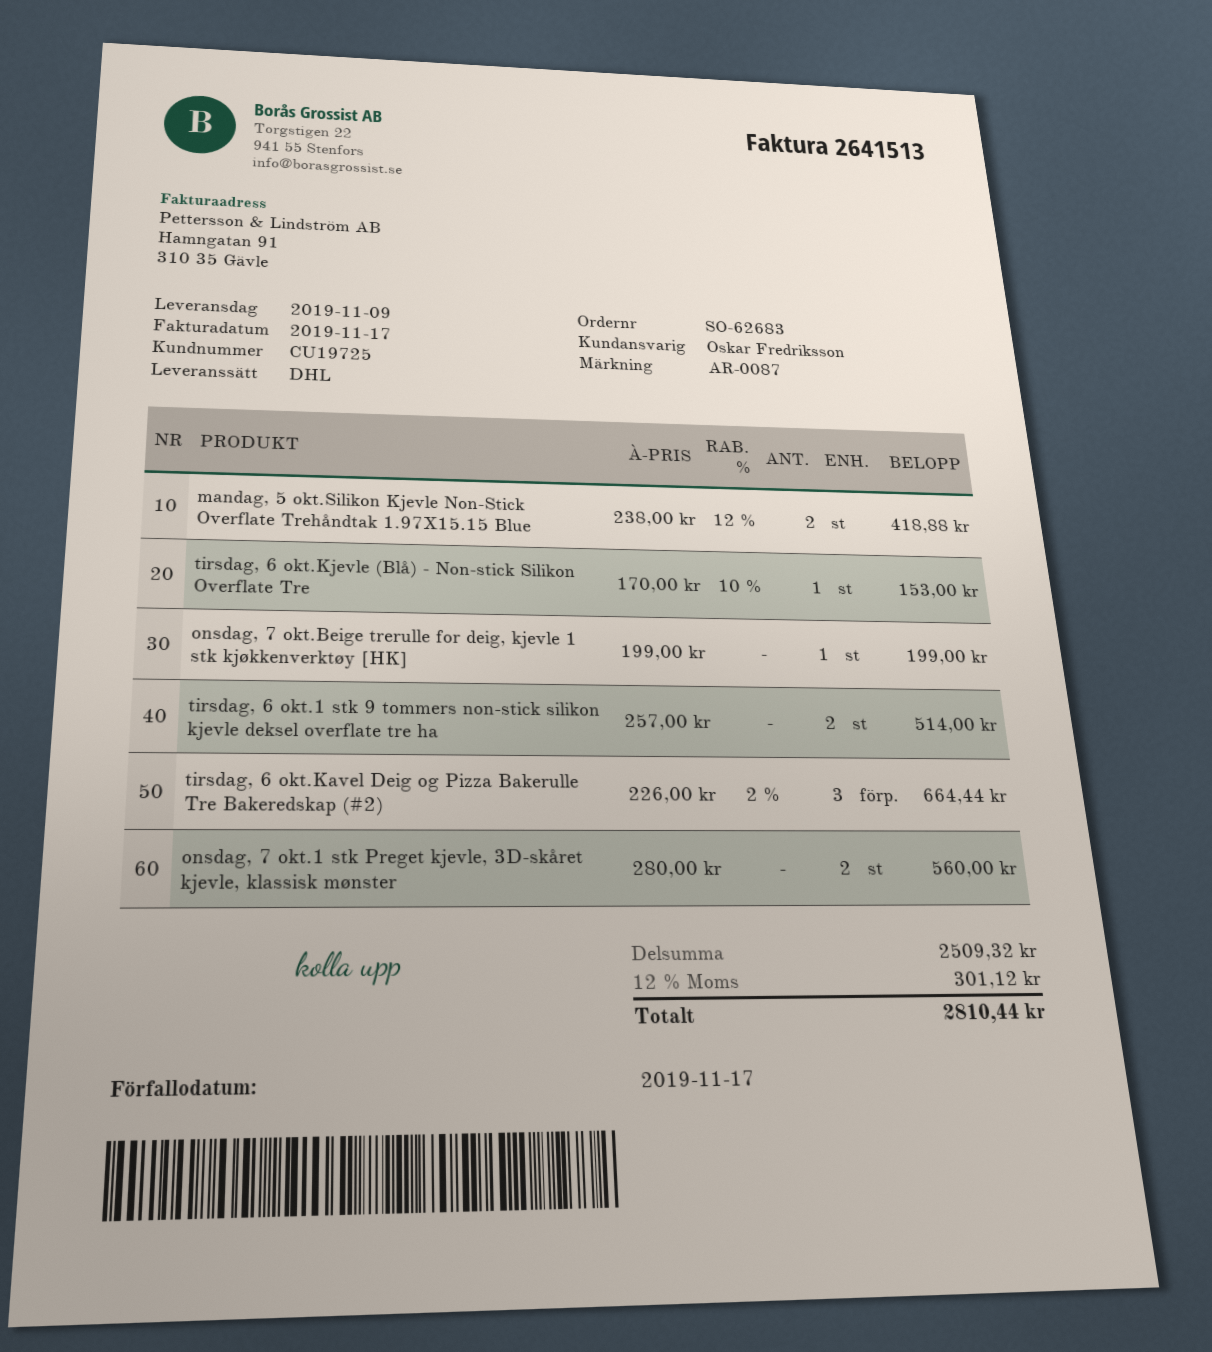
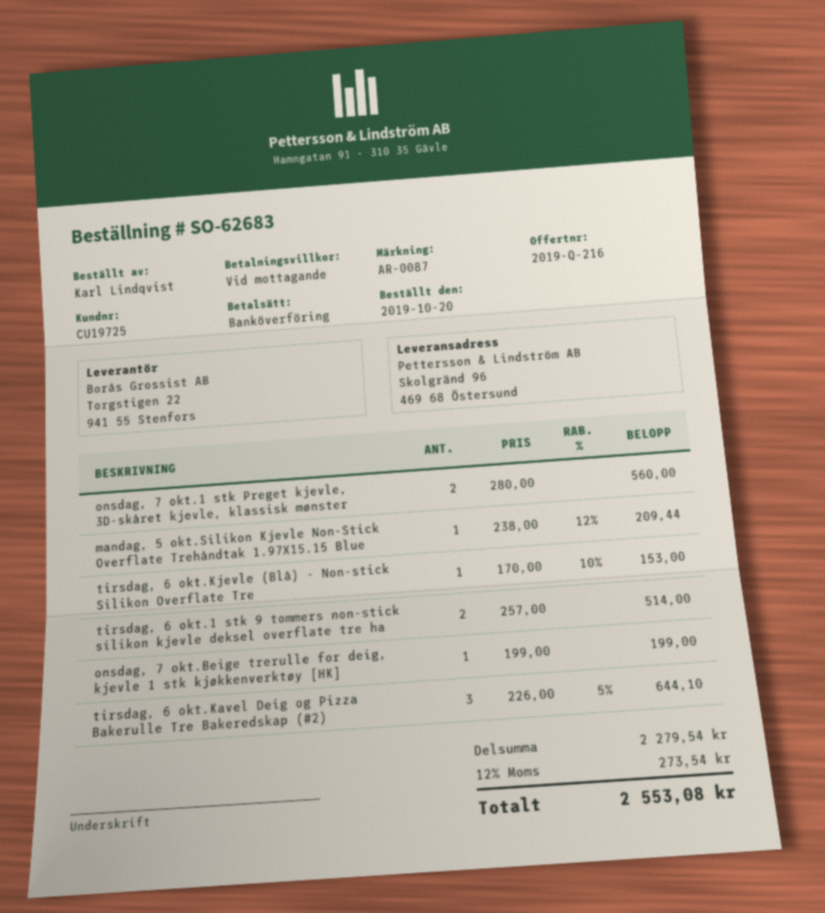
mandag, 5 okt.Silikon Kjevle Non-Stick Overflate Trehåndtak 1.97X15.15 Blue: 2 x 238.00 - 12% = 418.88 -> 1 x 238.00 - 12% = 209.44
tirsdag, 6 okt.Kavel Deig og Pizza Bakerulle Tre Bakeredskap (#2): 3 x 226.00 - 2% = 664.44 -> 3 x 226.00 - 5% = 644.10
subtotal: 2509.32 -> 2279.54
tax: 12% = 301.12 -> 12% = 273.54
total: 2810.44 -> 2553.08

